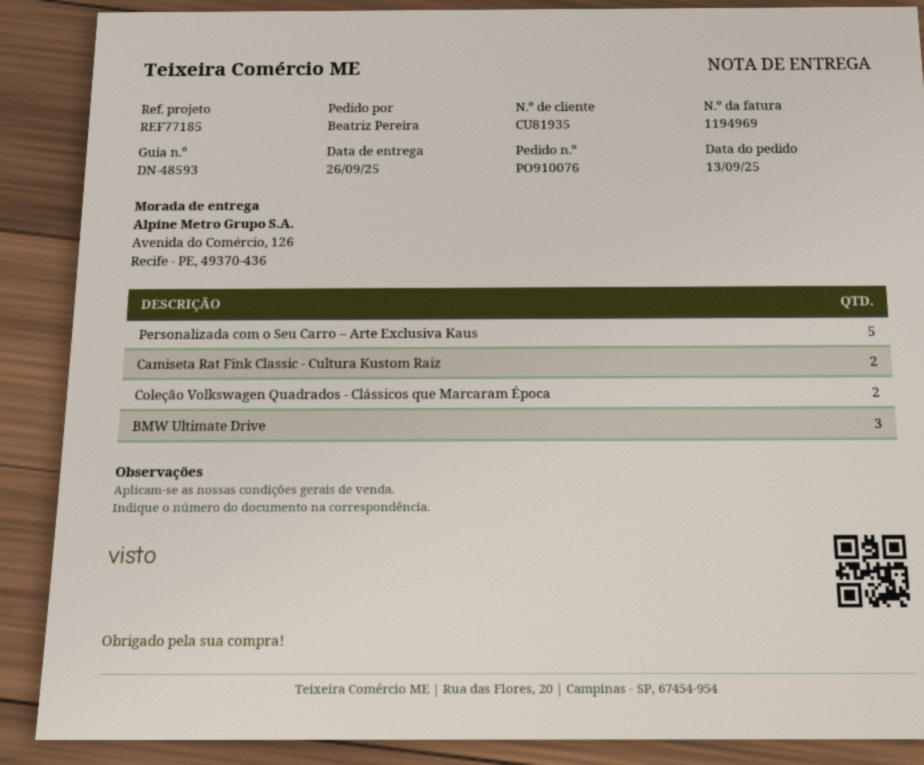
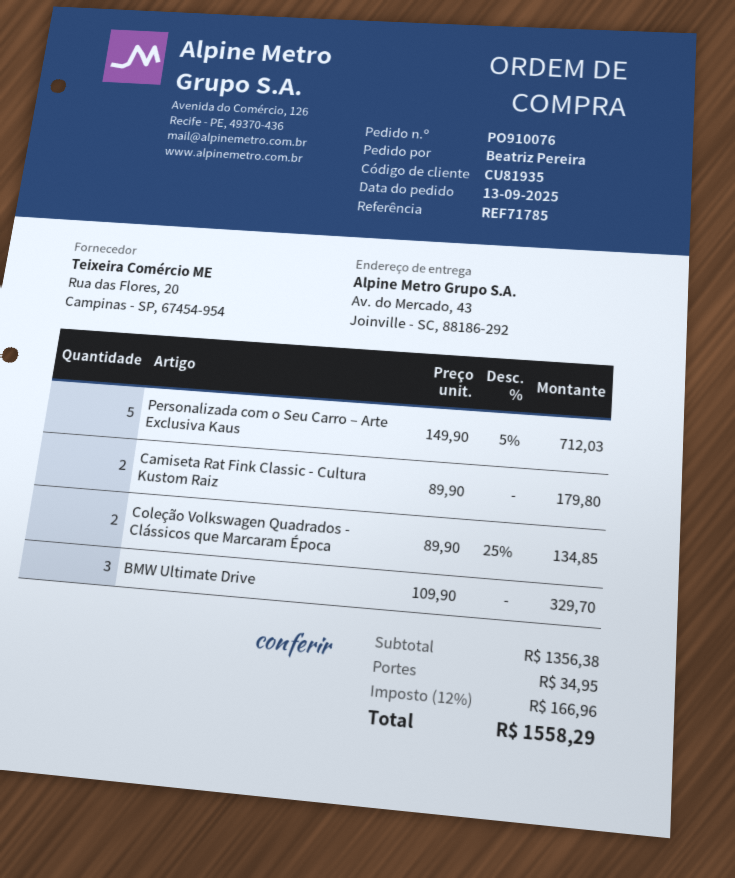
reference: REF77185 -> REF71785
ship to: Avenida do Comércio, 126, Recife - PE, 49370-436 -> Av. do Mercado, 43, Joinville - SC, 88186-292

